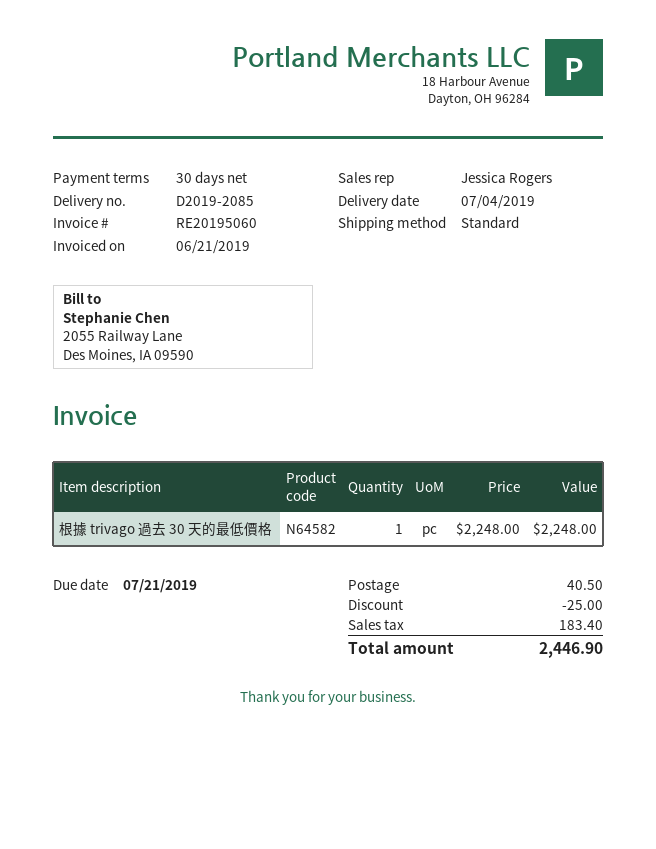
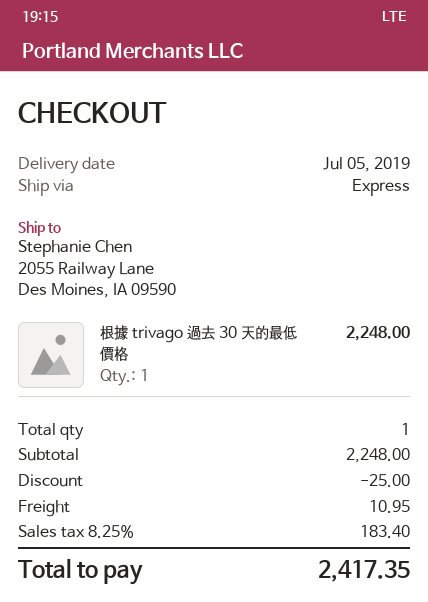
delivery date: 2019-07-04 -> 2019-07-05
shipping method: standard -> express
shipping: 40.50 -> 10.95
total: 2446.90 -> 2417.35

